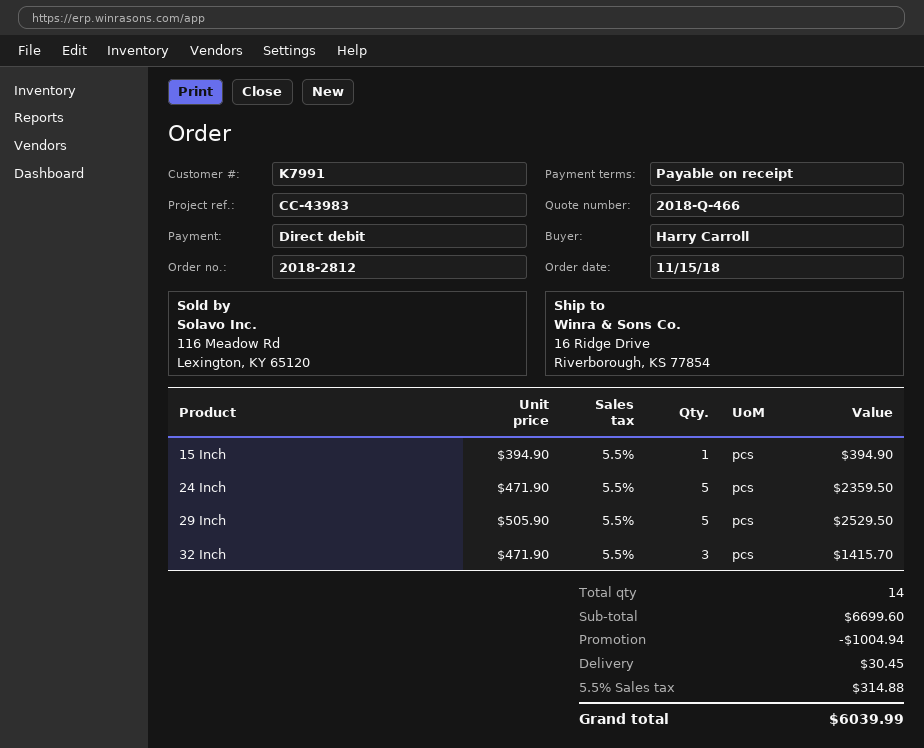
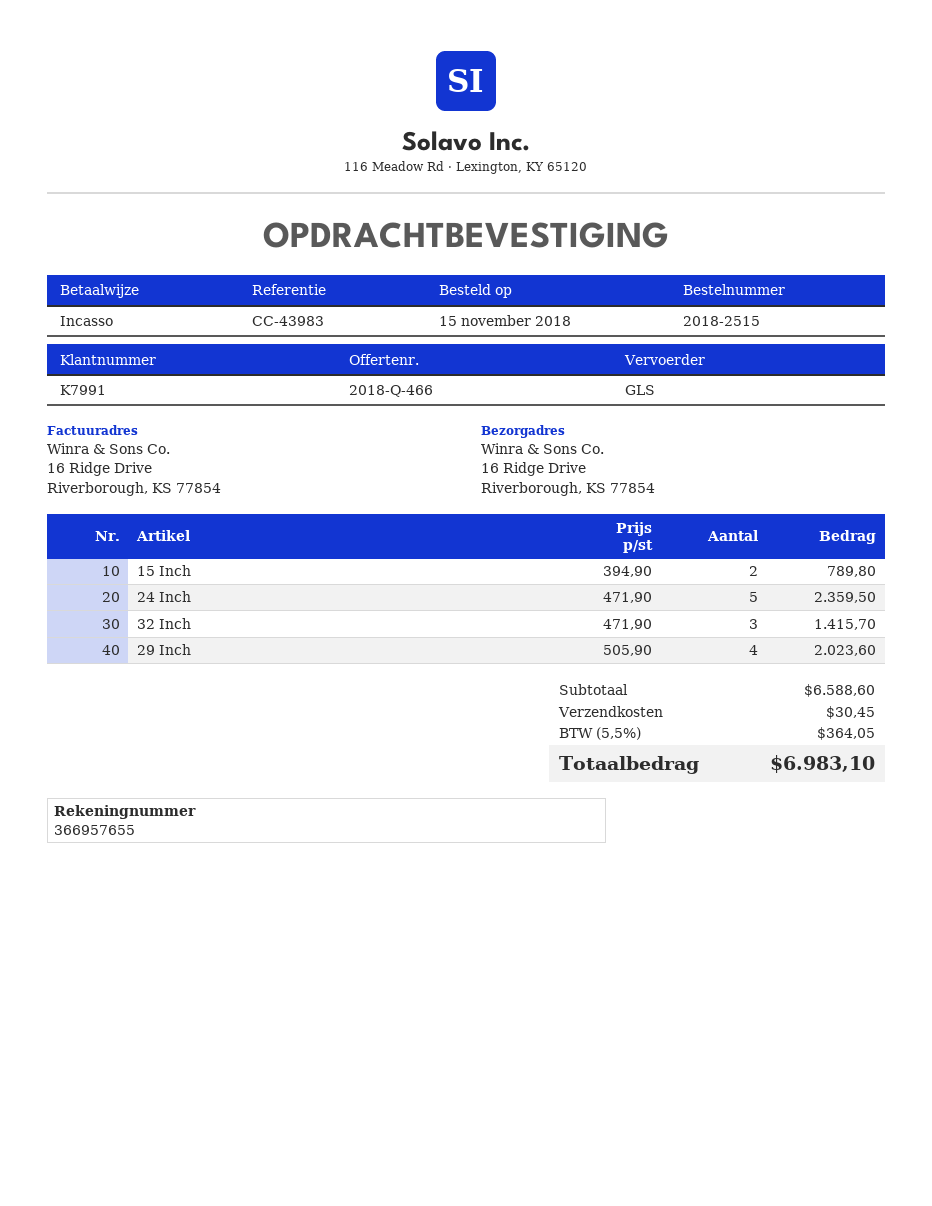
order number: 2018-2812 -> 2018-2515
15 Inch: 1 x 394.90 = 394.90 -> 2 x 394.90 = 789.80
29 Inch: 5 x 505.90 = 2529.50 -> 4 x 505.90 = 2023.60
subtotal: 6699.60 -> 6588.60
discount: 1004.94 -> none
tax: 5.5% = 314.88 -> 5.5% = 364.05
total: 6039.99 -> 6983.10

